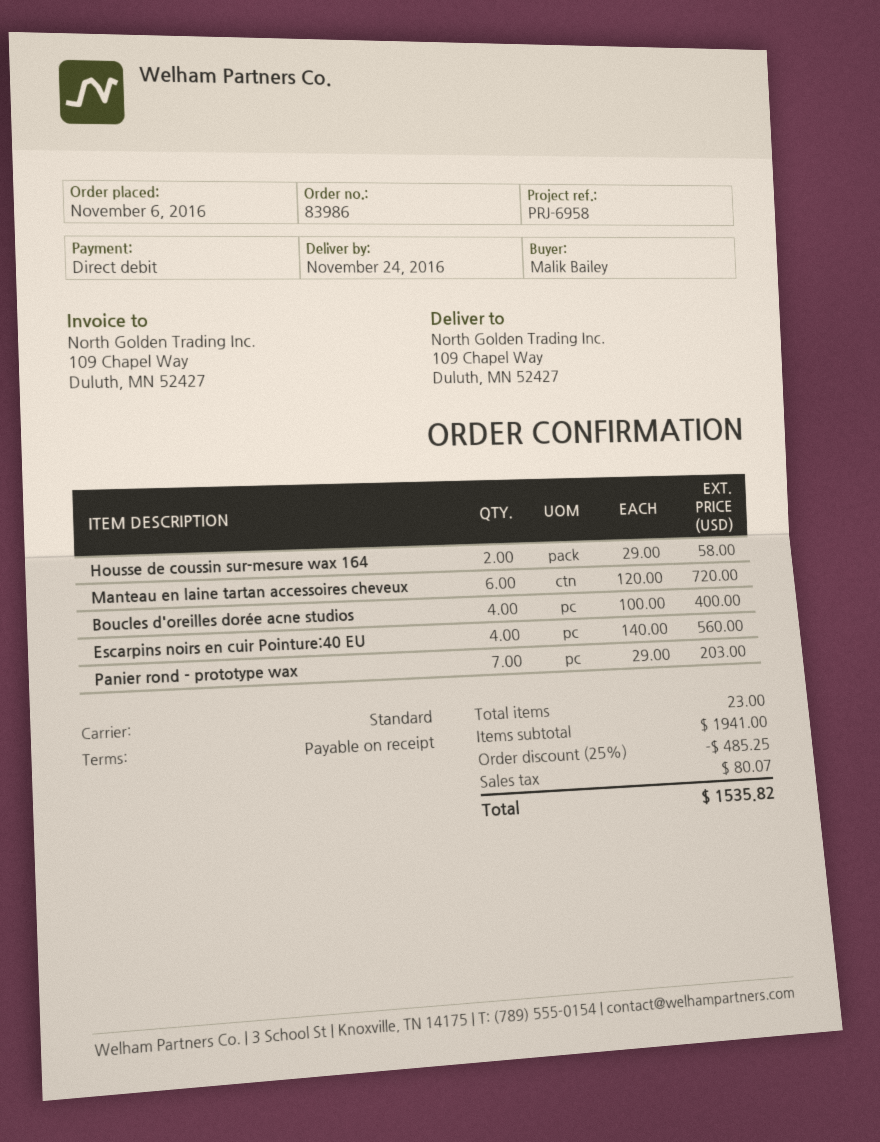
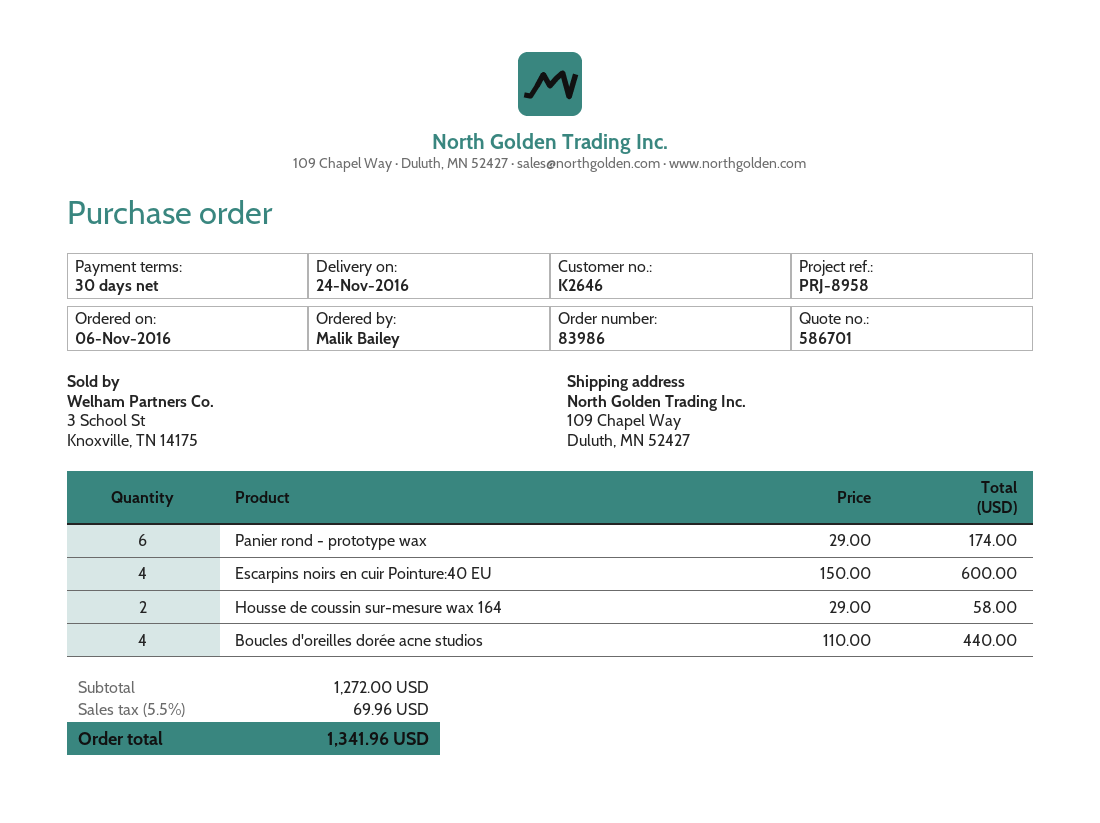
payment terms: on receipt -> 30 days
reference: PRJ-6958 -> PRJ-8958
Manteau en laine tartan accessoires cheveux: 6 x 120.00 = 720.00 -> none
Boucles d'oreilles dorée acne studios: 4 x 100.00 = 400.00 -> 4 x 110.00 = 440.00
Escarpins noirs en cuir Pointure:40 EU: 4 x 140.00 = 560.00 -> 4 x 150.00 = 600.00
Panier rond - prototype wax: 7 x 29.00 = 203.00 -> 6 x 29.00 = 174.00
subtotal: 1941.00 -> 1272.00
discount: 25% = 485.25 -> none
tax: 80.07 -> 69.96
total: 1535.82 -> 1341.96

